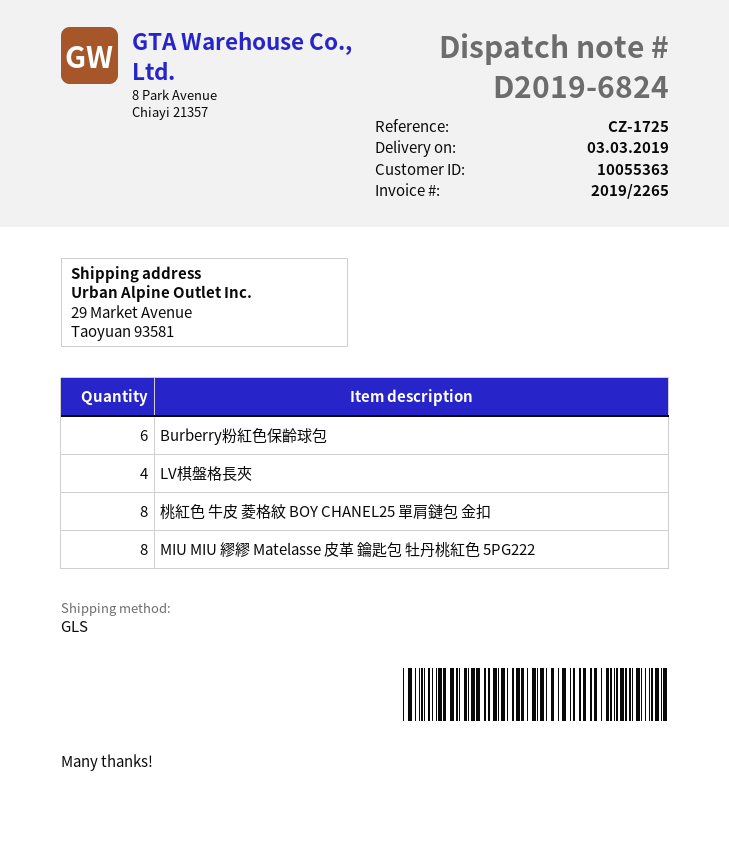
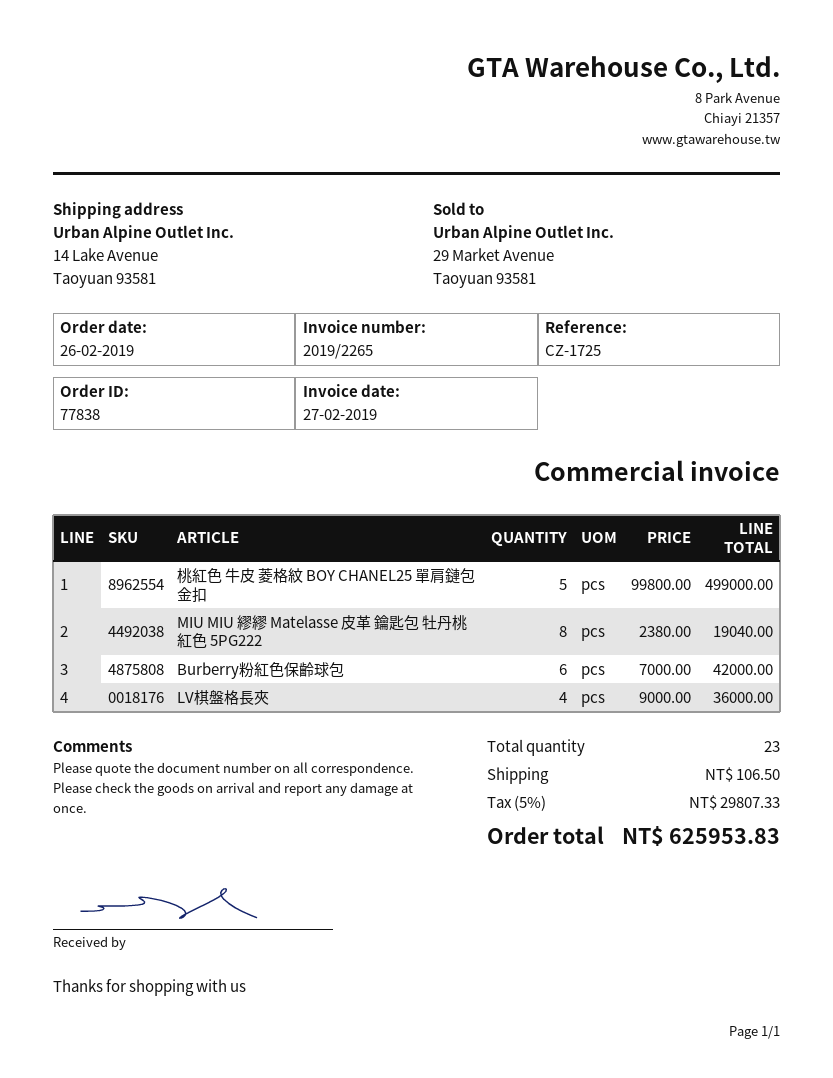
ship to: 29 Market Avenue, Taoyuan 93581 -> 14 Lake Avenue, Taoyuan 93581
桃紅色 牛皮 菱格紋 BOY CHANEL25 單肩鏈包 金扣: 8 -> 5

